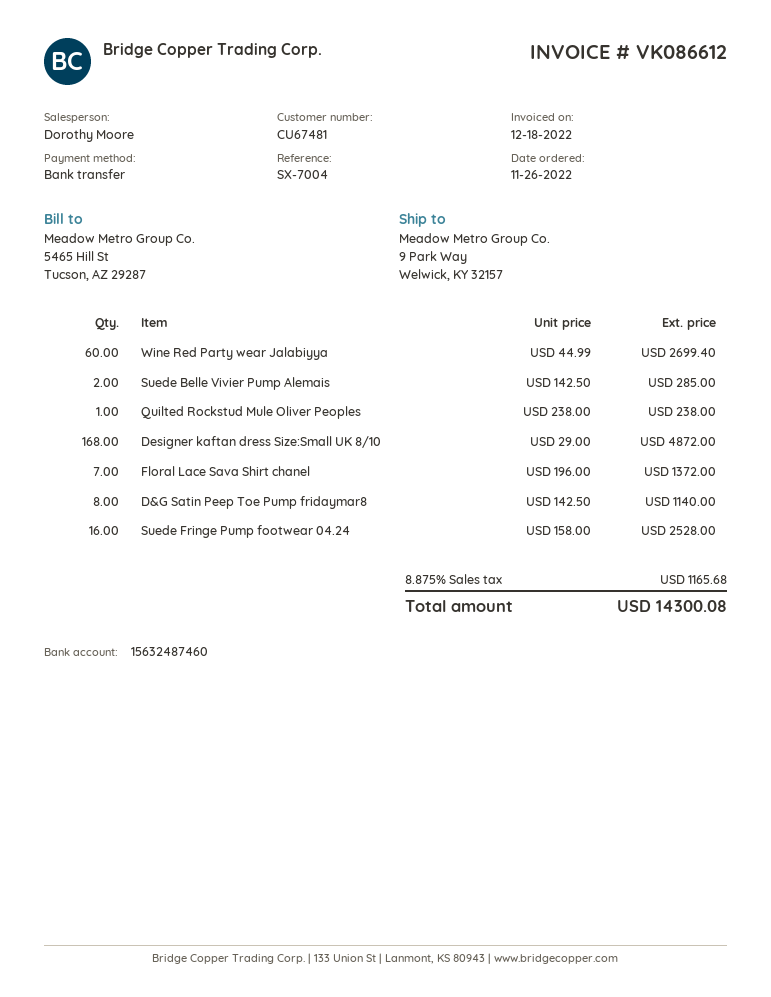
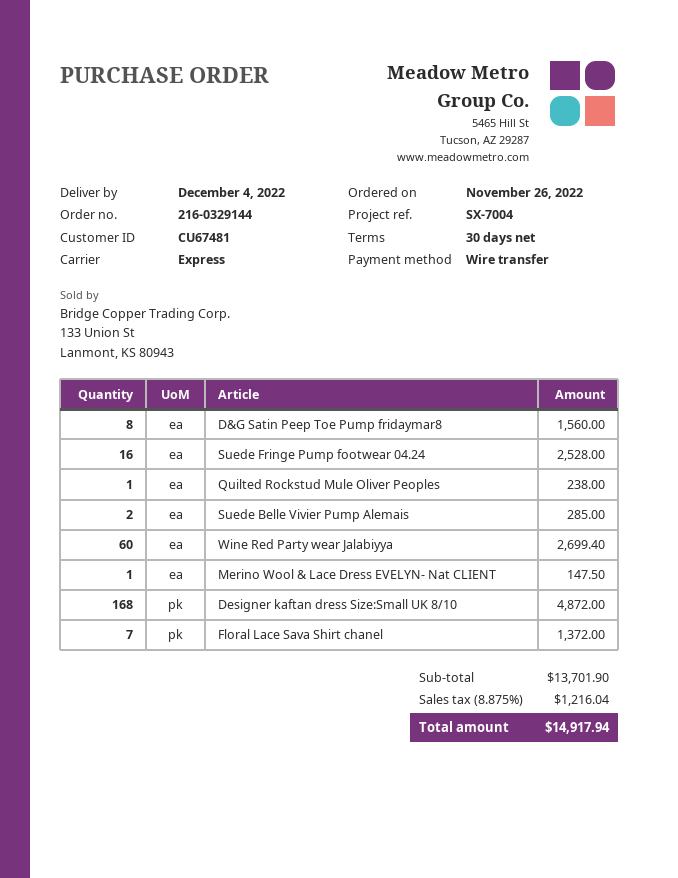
D&G Satin Peep Toe Pump fridaymar8: 8 for 1140.00 -> 8 for 1560.00
Merino Wool & Lace Dress EVELYN- Nat CLIENT: none -> 1 for 147.50
tax: 8.875% = 1165.68 -> 8.875% = 1216.04
total: 14300.08 -> 14917.94

